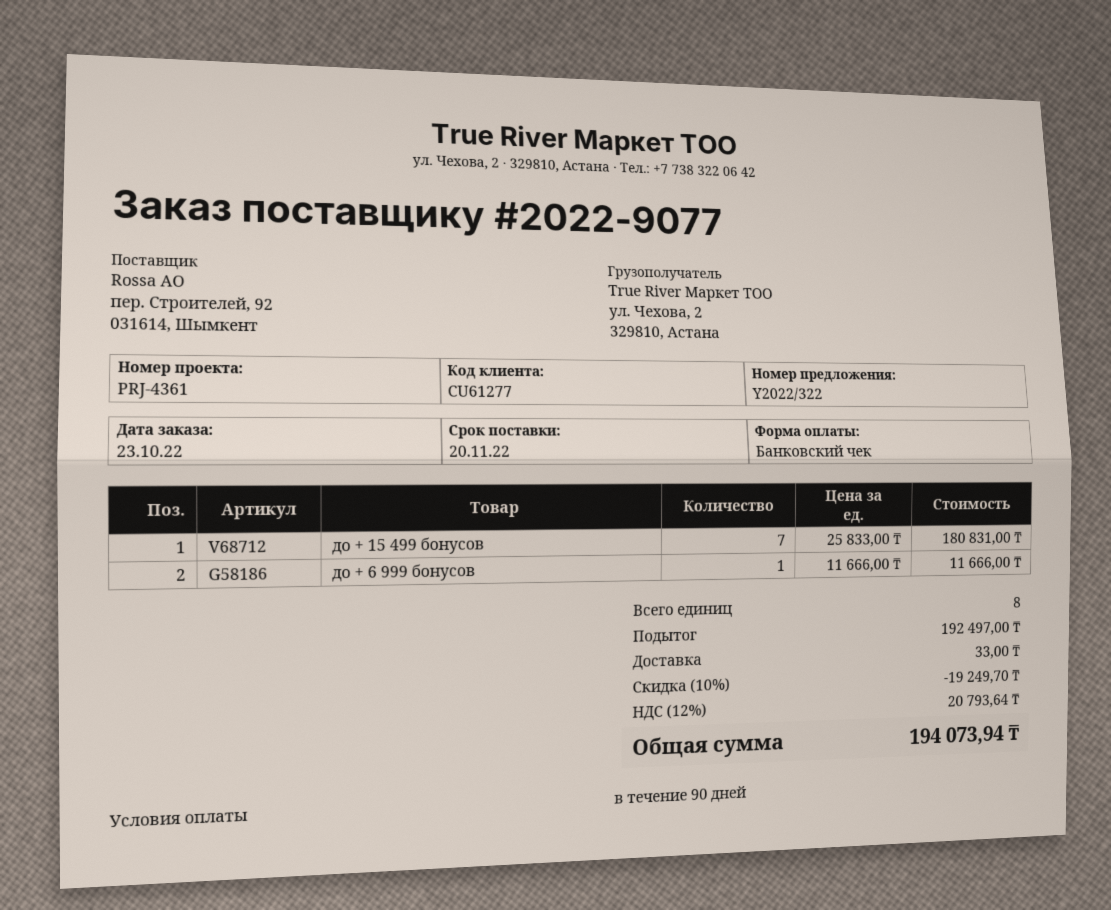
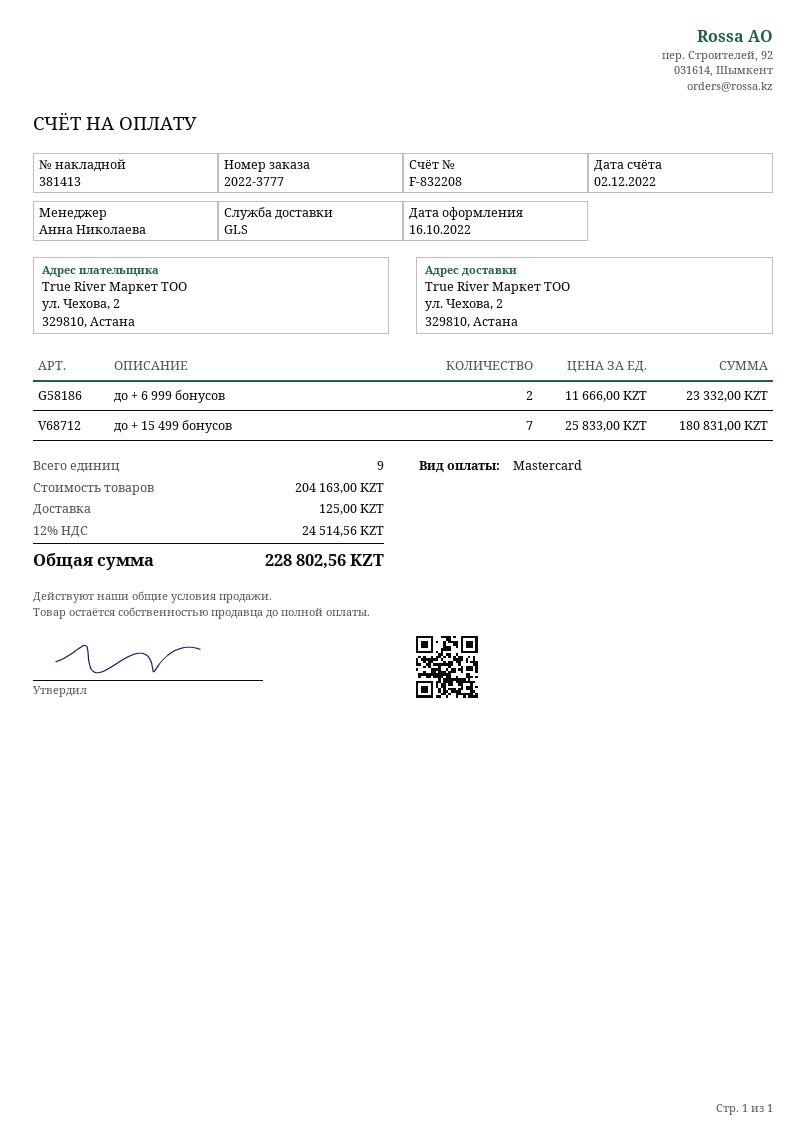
order number: 2022-9077 -> 2022-3777
order date: 2022-10-23 -> 2022-10-16
payment method: cheque -> Mastercard
до + 6 999 бонусов: 1 x 11666.00 = 11666.00 -> 2 x 11666.00 = 23332.00
total quantity: 8 -> 9
subtotal: 192497.00 -> 204163.00
discount: 10% = 19249.70 -> none
shipping: 33.00 -> 125.00
tax: 12% = 20793.64 -> 12% = 24514.56
total: 194073.94 -> 228802.56

